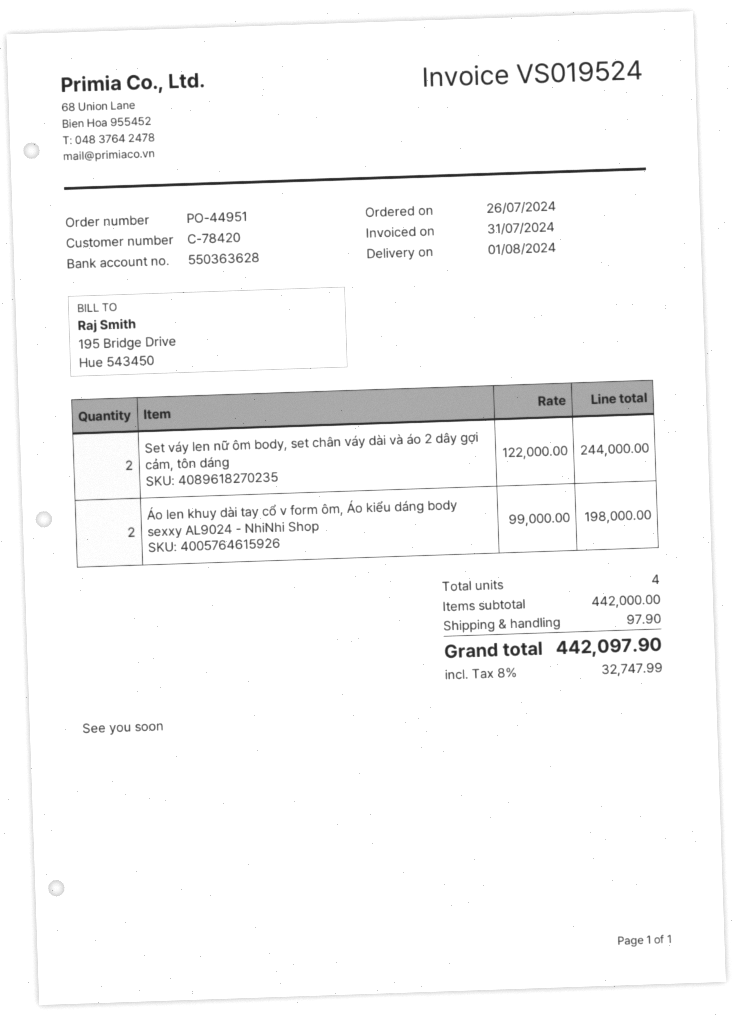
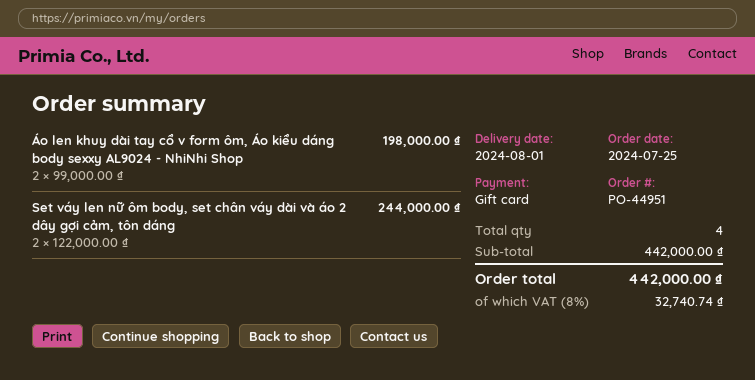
order date: 2024-07-26 -> 2024-07-25
shipping: 97.90 -> none
tax: 8% = 32747.99 -> 8% = 32740.74
total: 442097.90 -> 442000.00

